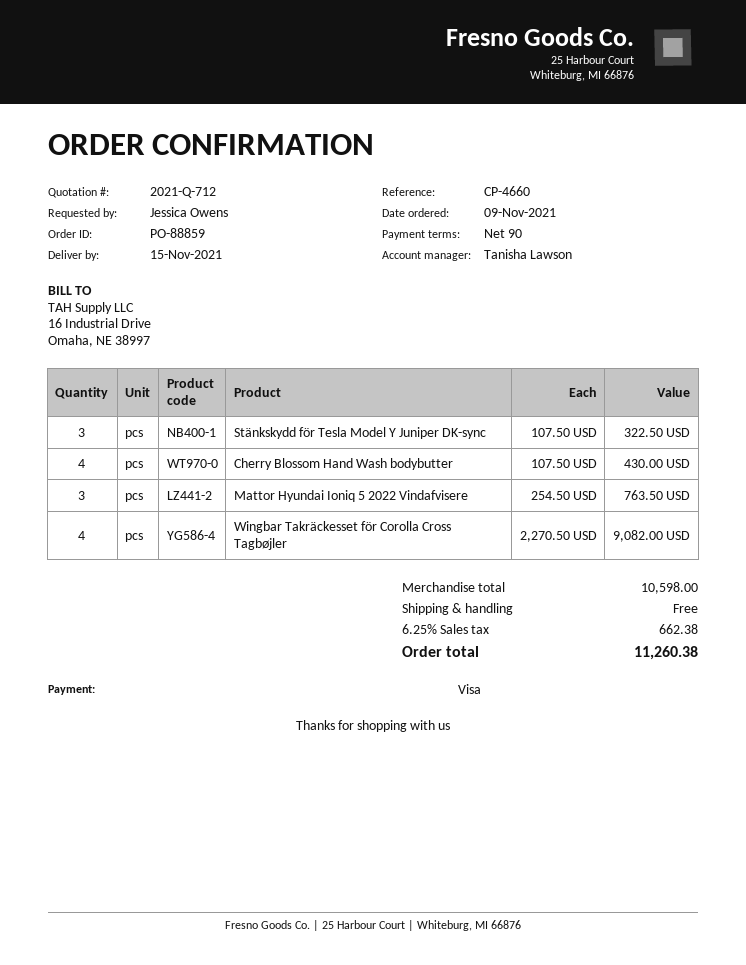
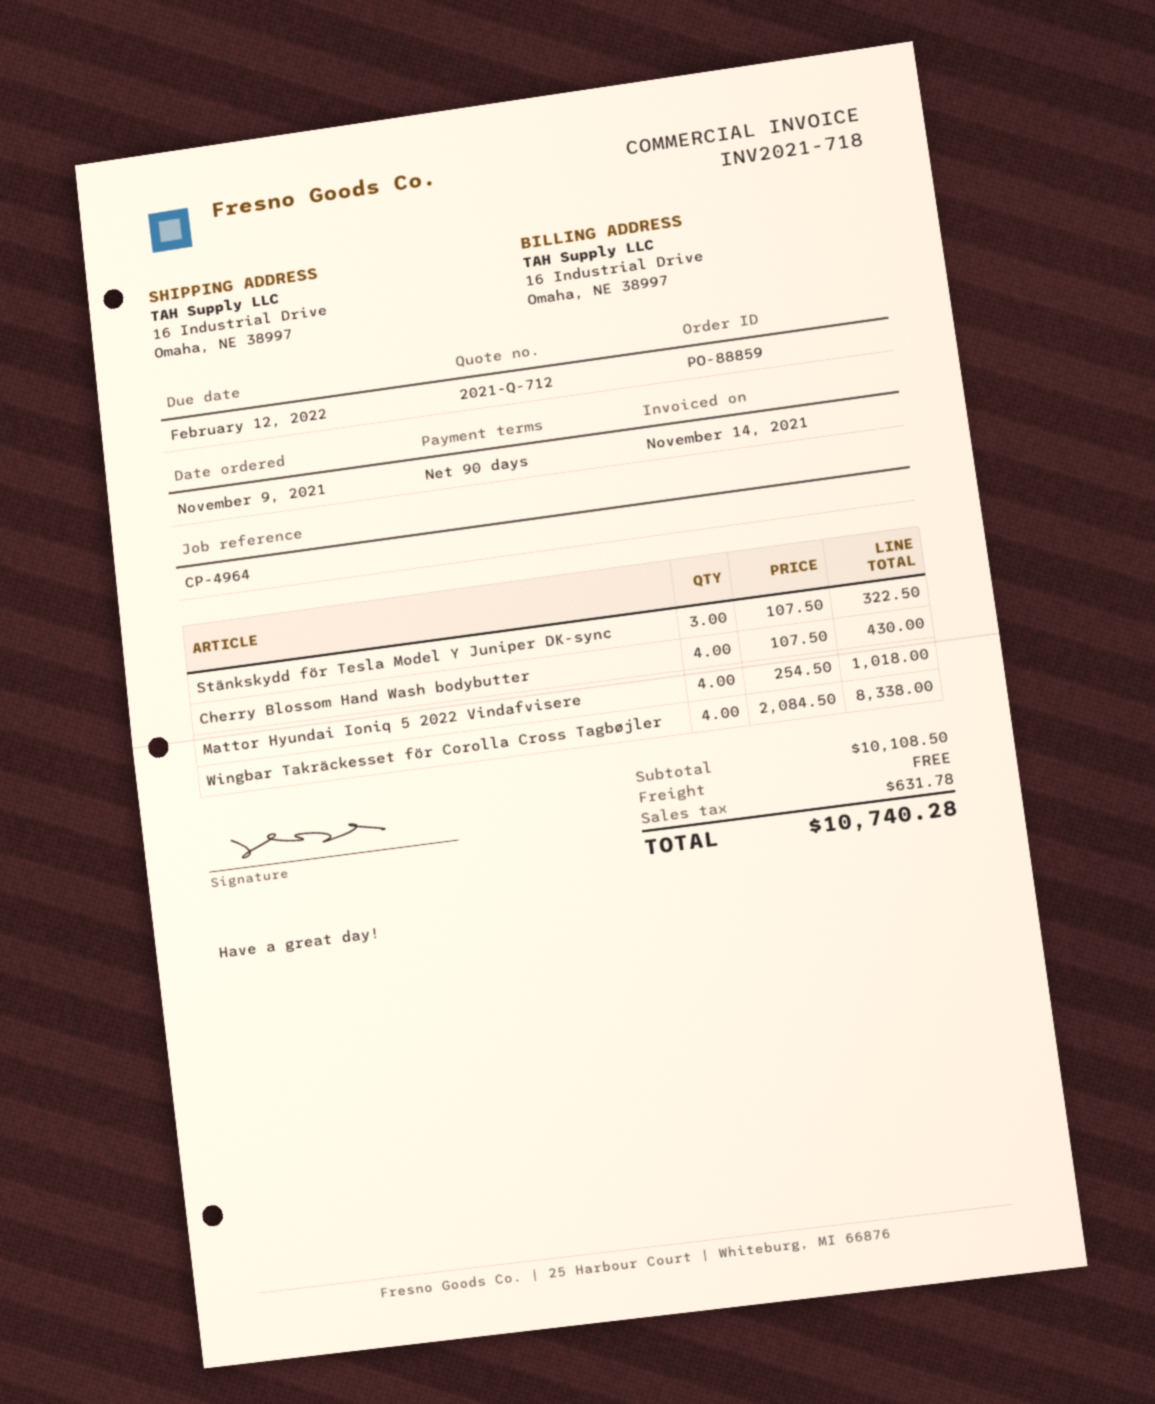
reference: CP-4660 -> CP-4964
Mattor Hyundai Ioniq 5 2022 Vindafvisere: 3 x 254.50 = 763.50 -> 4 x 254.50 = 1018.00
Wingbar Takräckesset för Corolla Cross Tagbøjler: 4 x 2270.50 = 9082.00 -> 4 x 2084.50 = 8338.00
subtotal: 10598.00 -> 10108.50
tax: 662.38 -> 631.78
total: 11260.38 -> 10740.28

